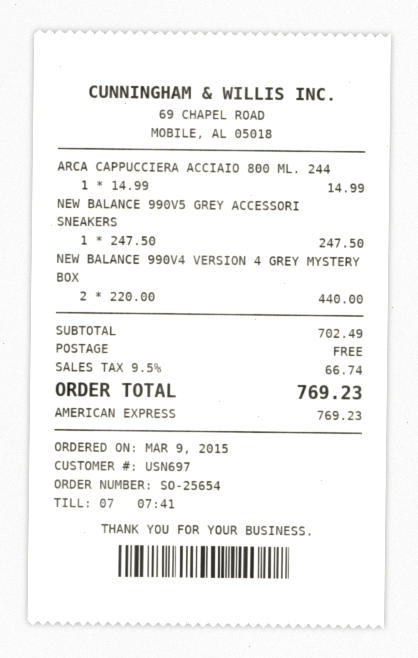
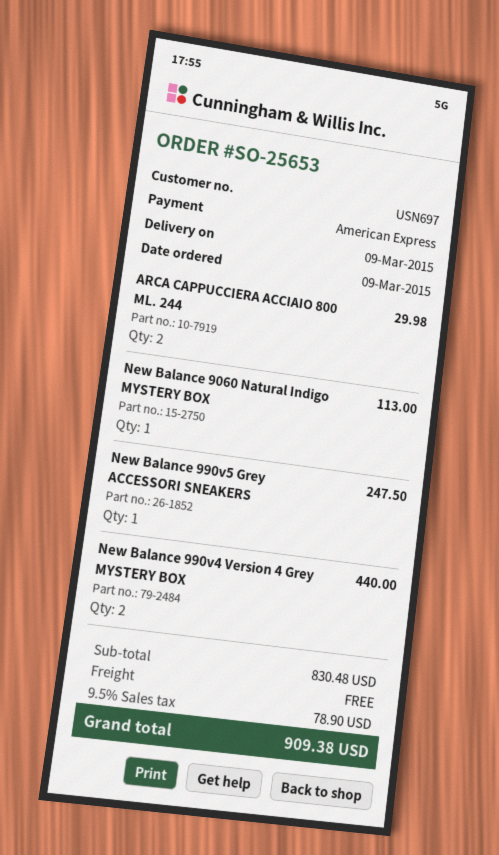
order number: SO-25654 -> SO-25653
ARCA CAPPUCCIERA ACCIAIO 800 ML. 244: 1 for 14.99 -> 2 for 29.98
New Balance 9060 Natural Indigo MYSTERY BOX: none -> 1 for 113.00
subtotal: 702.49 -> 830.48
tax: 9.5% = 66.74 -> 9.5% = 78.90
total: 769.23 -> 909.38

